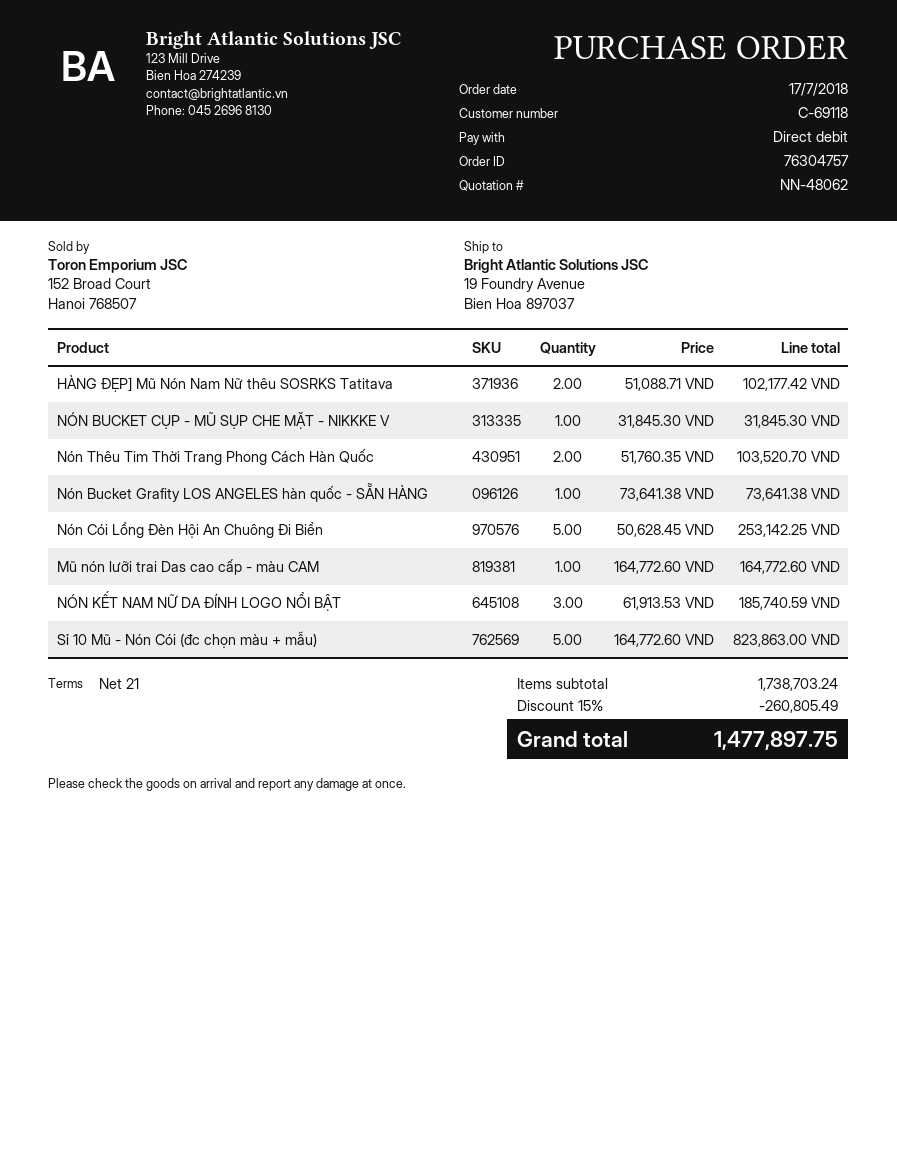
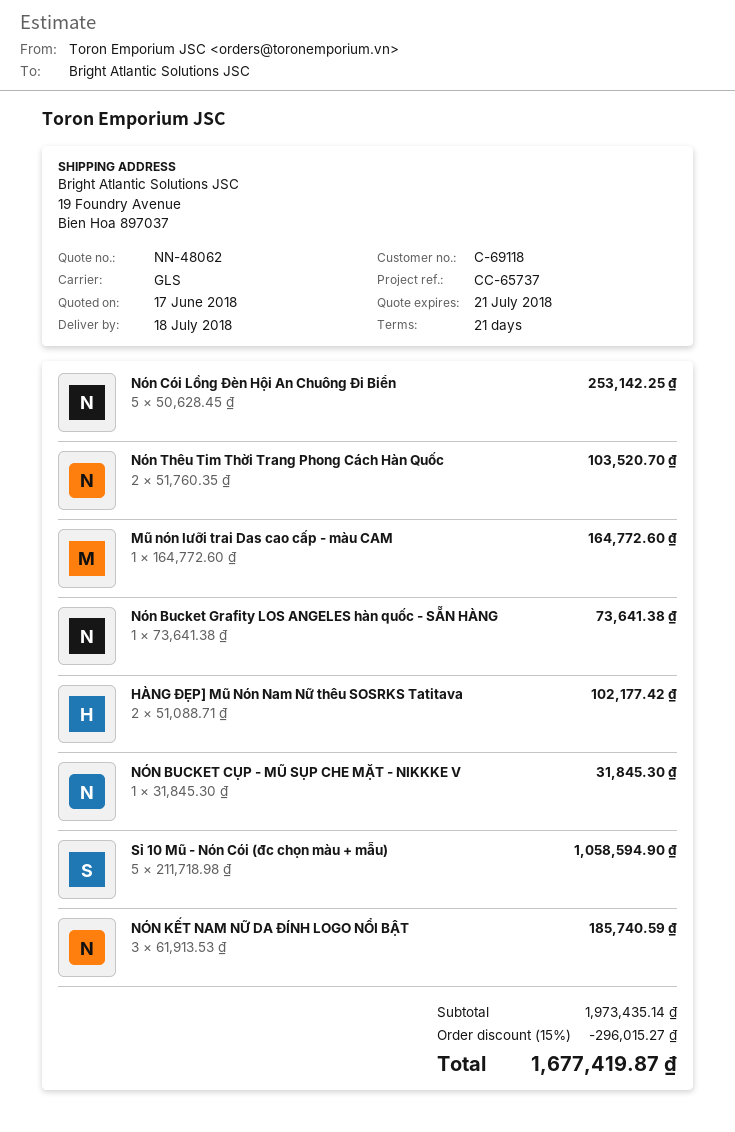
Sỉ 10 Mũ - Nón Cói (đc chọn màu + mẫu): 5 x 164772.60 = 823863.00 -> 5 x 211718.98 = 1058594.90
subtotal: 1738703.24 -> 1973435.14
discount: 15% = 260805.49 -> 15% = 296015.27
total: 1477897.75 -> 1677419.87

